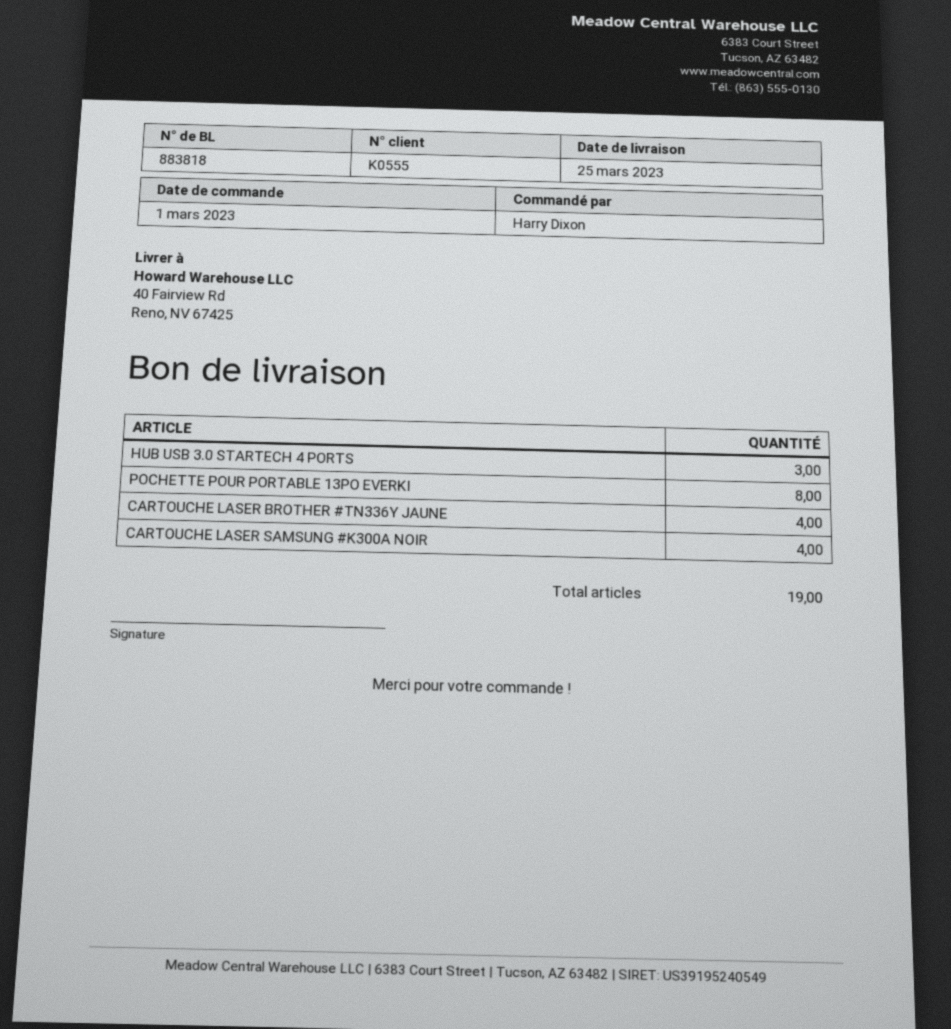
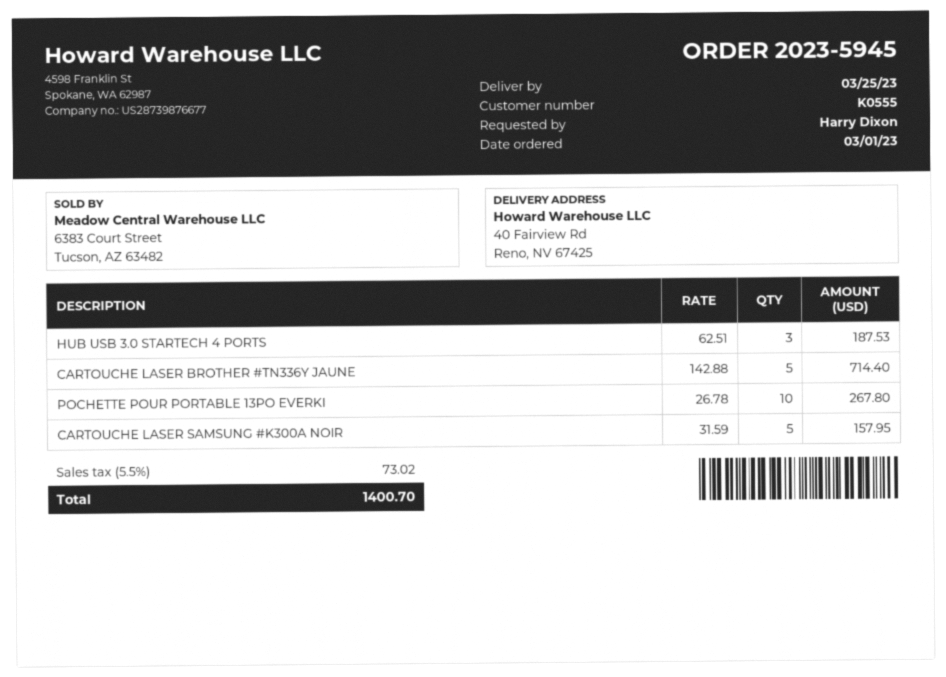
POCHETTE POUR PORTABLE 13PO EVERKI: 8 -> 10
CARTOUCHE LASER BROTHER #TN336Y JAUNE: 4 -> 5
CARTOUCHE LASER SAMSUNG #K300A NOIR: 4 -> 5

